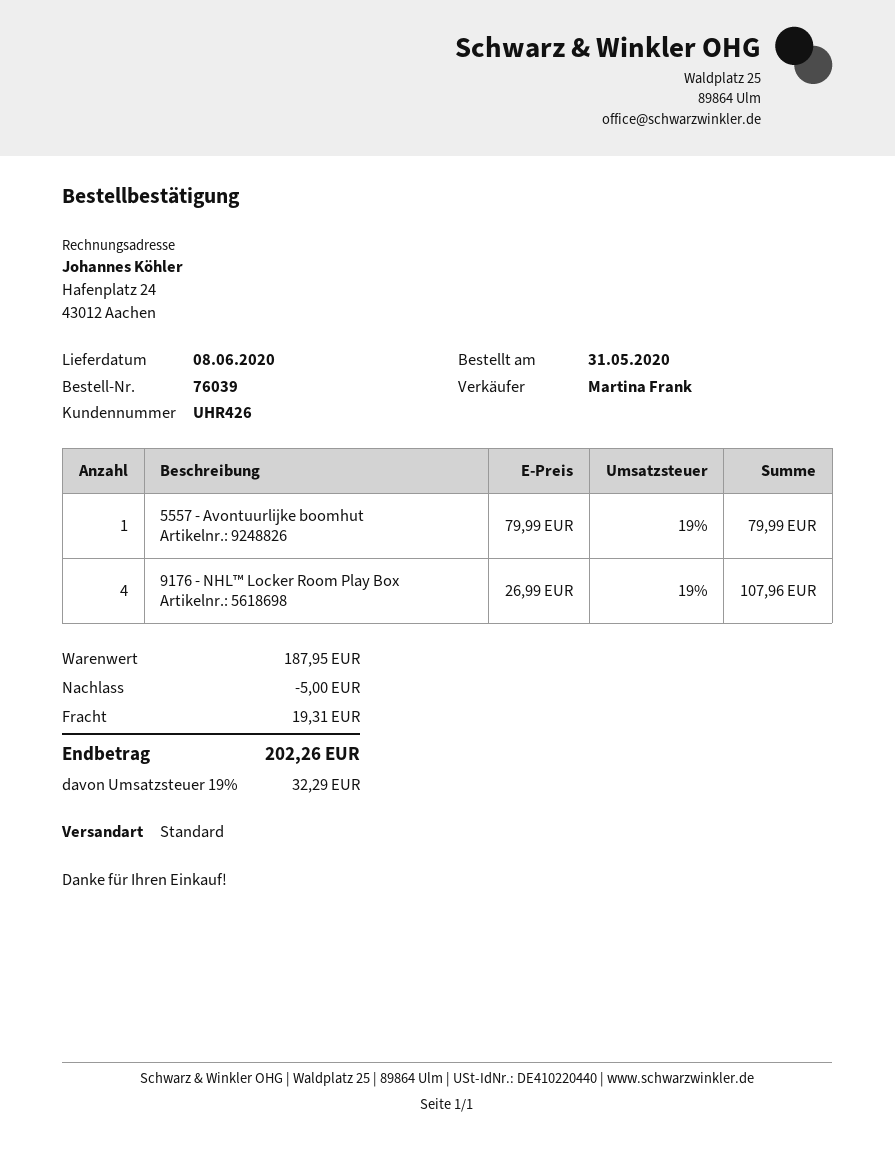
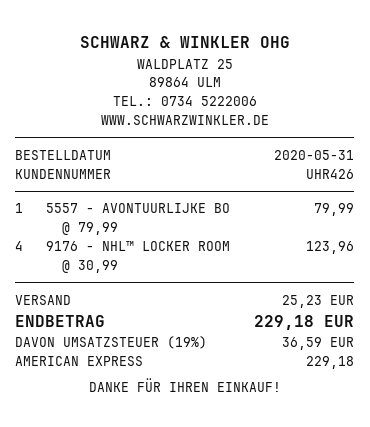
9176 - NHL™ Locker Room Play Box: 4 x 26.99 = 107.96 -> 4 x 30.99 = 123.96
discount: 5.00 -> none
shipping: 19.31 -> 25.23
tax: 19% = 32.29 -> 19% = 36.59
total: 202.26 -> 229.18

